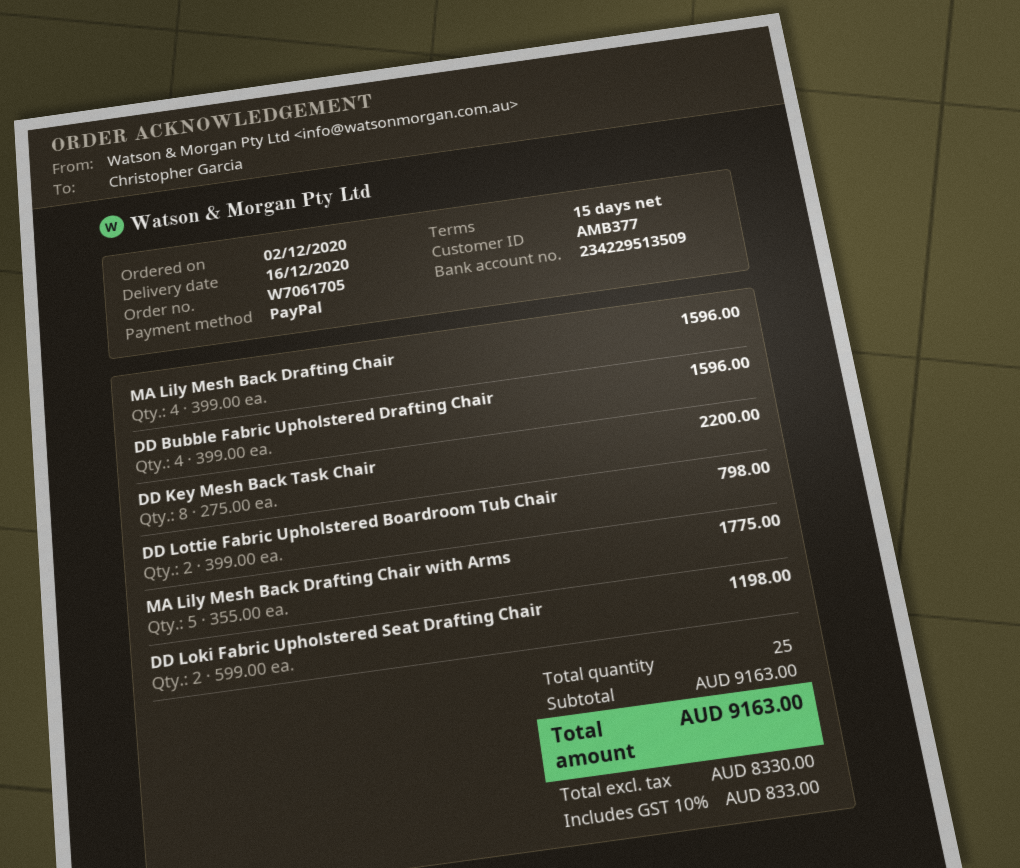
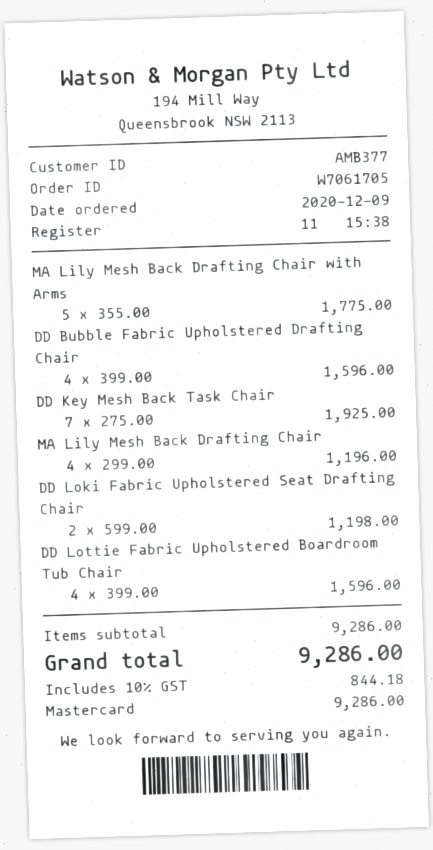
order date: 2020-12-02 -> 2020-12-09
payment method: PayPal -> Mastercard
MA Lily Mesh Back Drafting Chair: 4 x 399.00 = 1596.00 -> 4 x 299.00 = 1196.00
DD Key Mesh Back Task Chair: 8 x 275.00 = 2200.00 -> 7 x 275.00 = 1925.00
DD Lottie Fabric Upholstered Boardroom Tub Chair: 2 x 399.00 = 798.00 -> 4 x 399.00 = 1596.00
subtotal: 9163.00 -> 9286.00
tax: 10% = 833.00 -> 10% = 844.18
total: 9163.00 -> 9286.00

